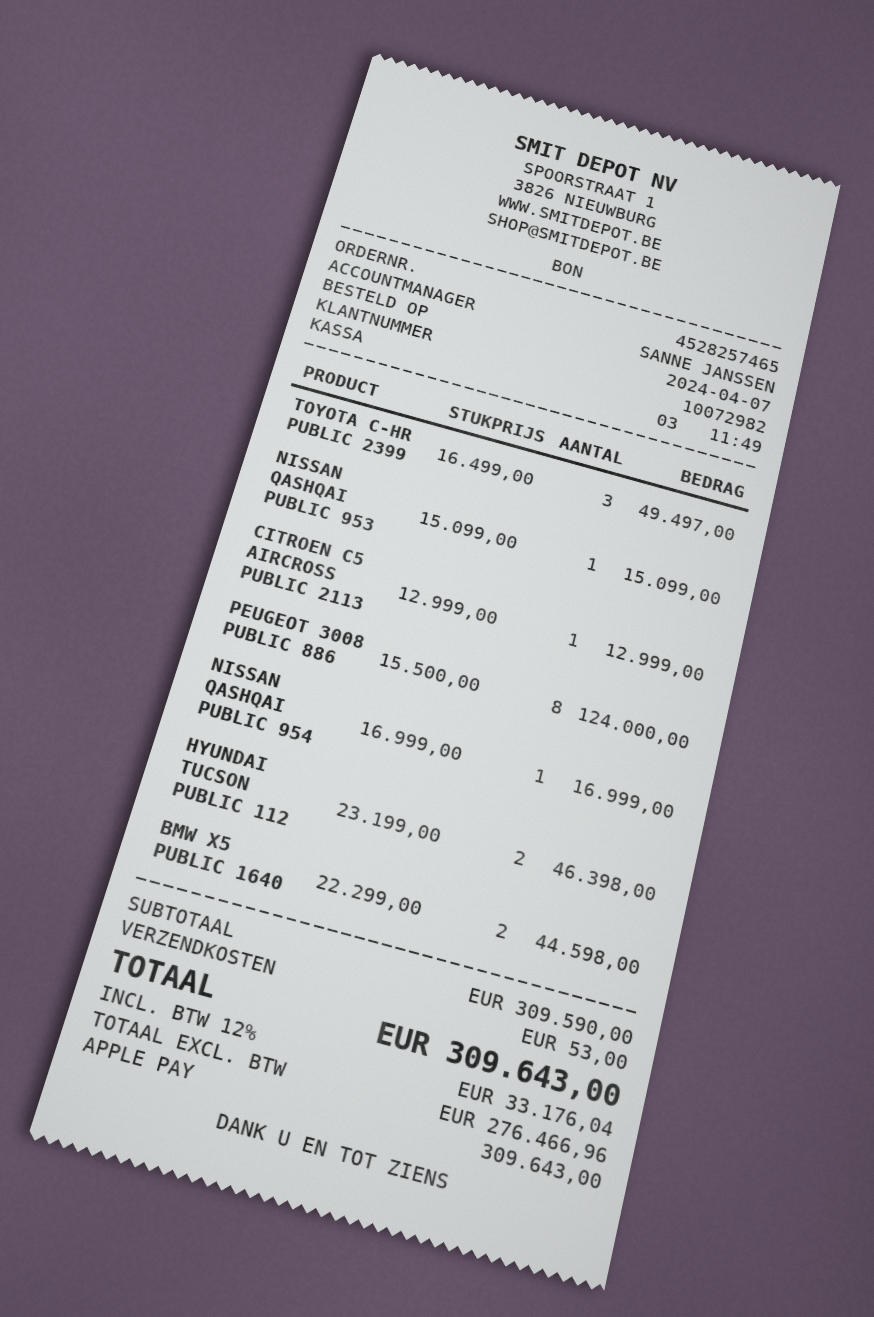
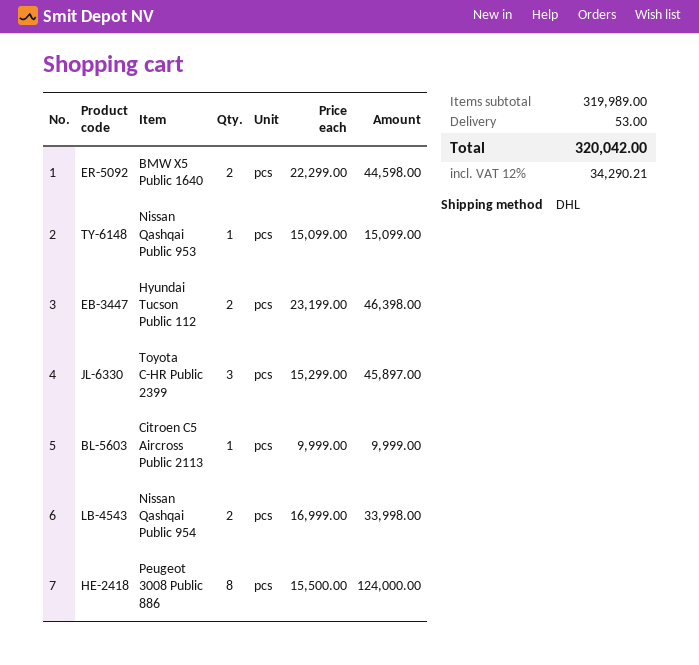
TOYOTA C-HR PUBLIC 2399: 3 x 16499.00 = 49497.00 -> 3 x 15299.00 = 45897.00
CITROEN C5 AIRCROSS PUBLIC 2113: 1 x 12999.00 = 12999.00 -> 1 x 9999.00 = 9999.00
NISSAN QASHQAI PUBLIC 954: 1 x 16999.00 = 16999.00 -> 2 x 16999.00 = 33998.00
subtotal: 309590.00 -> 319989.00
tax: 12% = 33176.04 -> 12% = 34290.21
total: 309643.00 -> 320042.00

